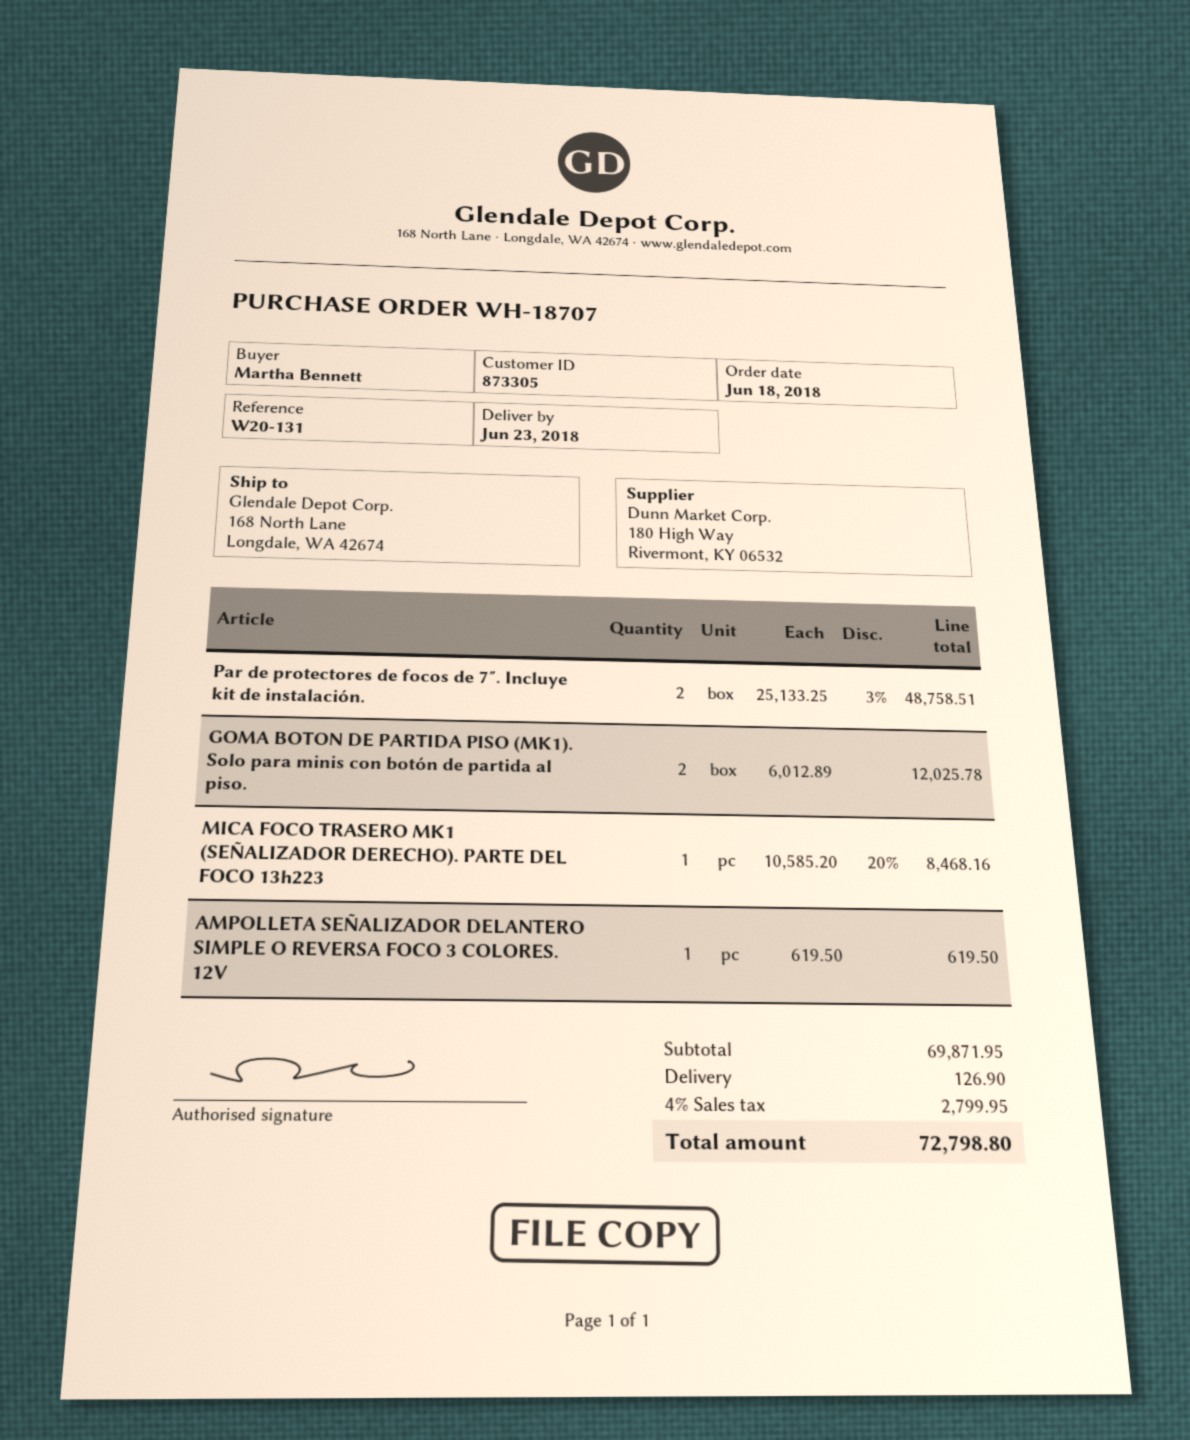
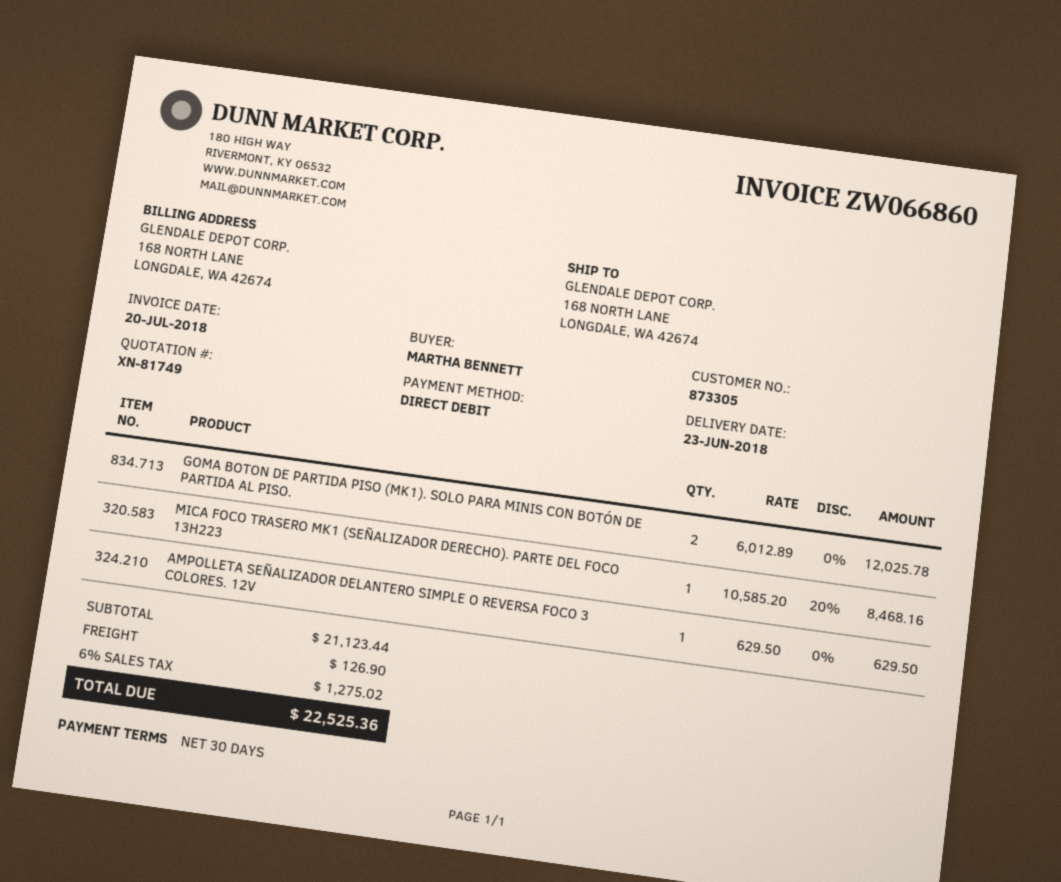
Par de protectores de focos de 7″. Incluye kit de instalación.: 2 x 25133.25 - 3% = 48758.51 -> none
AMPOLLETA SEÑALIZADOR DELANTERO SIMPLE O REVERSA FOCO 3 COLORES. 12V: 1 x 619.50 = 619.50 -> 1 x 629.50 = 629.50
subtotal: 69871.95 -> 21123.44
tax: 4% = 2799.95 -> 6% = 1275.02
total: 72798.80 -> 22525.36

